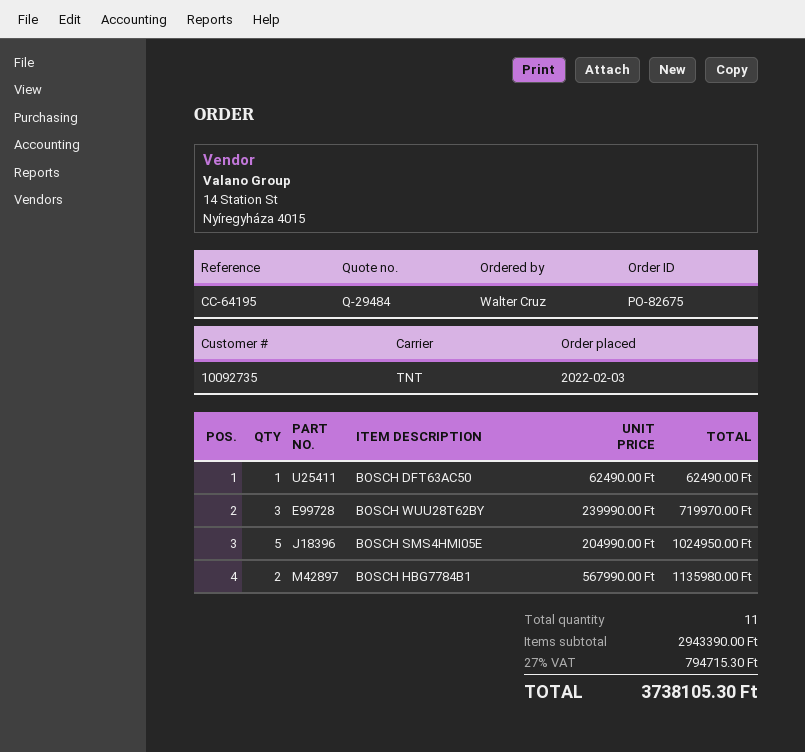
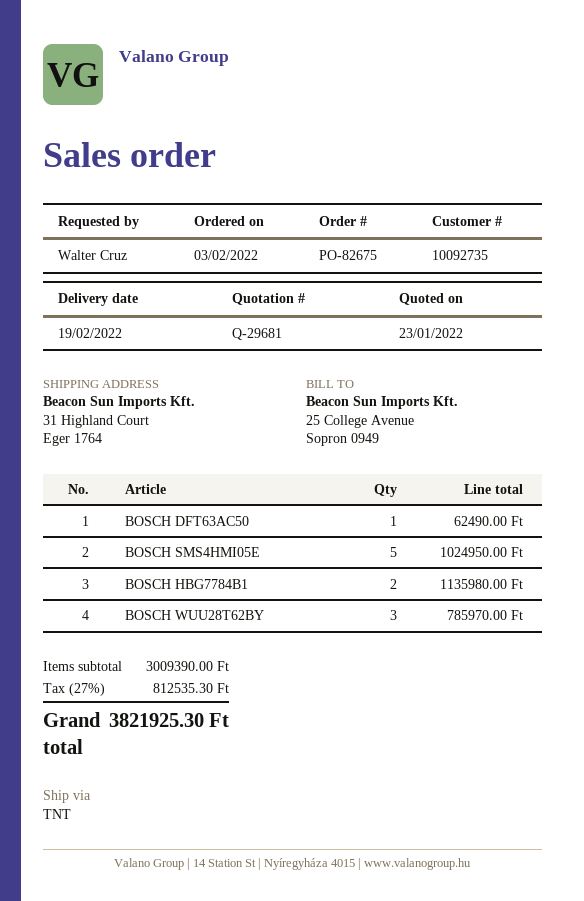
quote number: Q-29484 -> Q-29681
BOSCH WUU28T62BY: 3 for 719970.00 -> 3 for 785970.00
subtotal: 2943390.00 -> 3009390.00
tax: 27% = 794715.30 -> 27% = 812535.30
total: 3738105.30 -> 3821925.30

